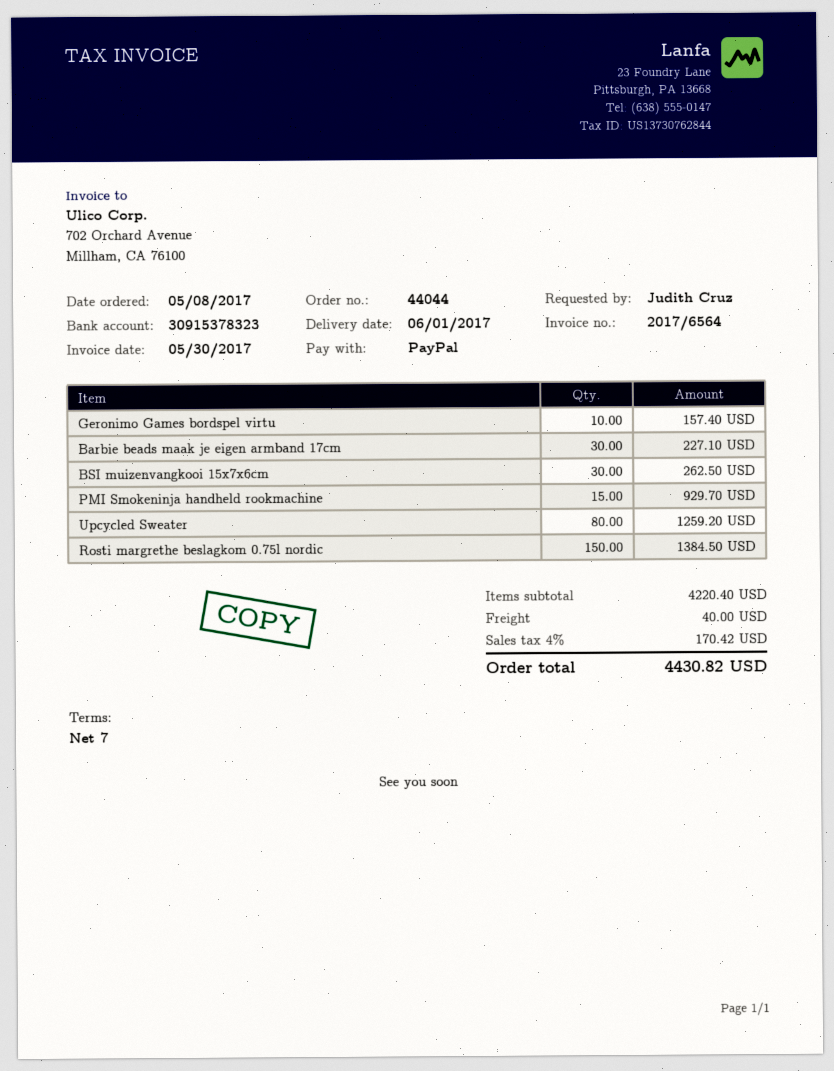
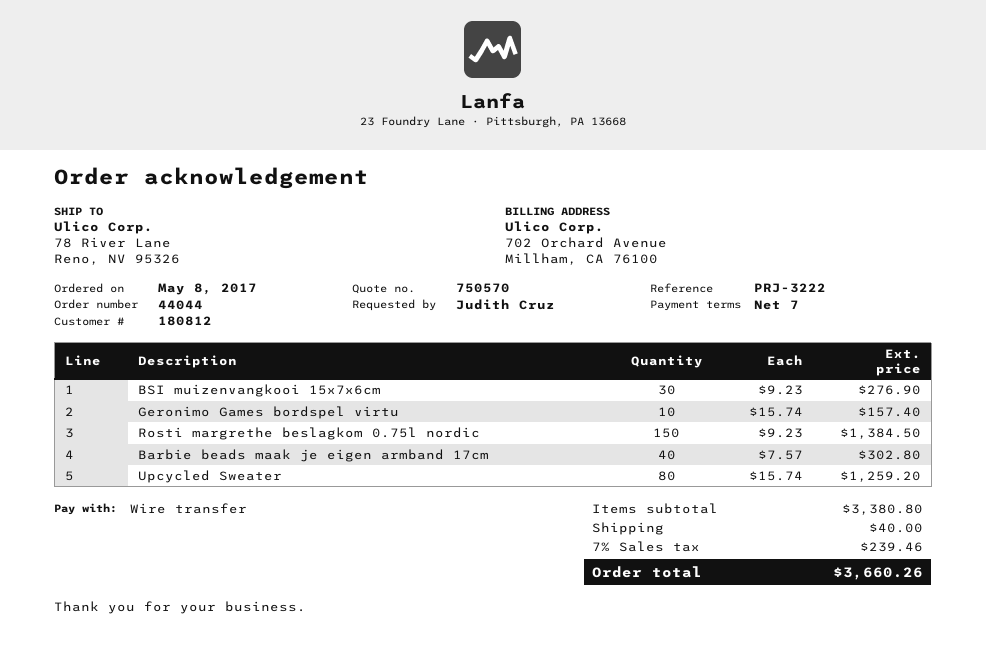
payment method: PayPal -> bank transfer
Barbie beads maak je eigen armband 17cm: 30 for 227.10 -> 40 for 302.80
BSI muizenvangkooi 15x7x6cm: 30 for 262.50 -> 30 for 276.90
PMI Smokeninja handheld rookmachine: 15 for 929.70 -> none
subtotal: 4220.40 -> 3380.80
tax: 4% = 170.42 -> 7% = 239.46
total: 4430.82 -> 3660.26

